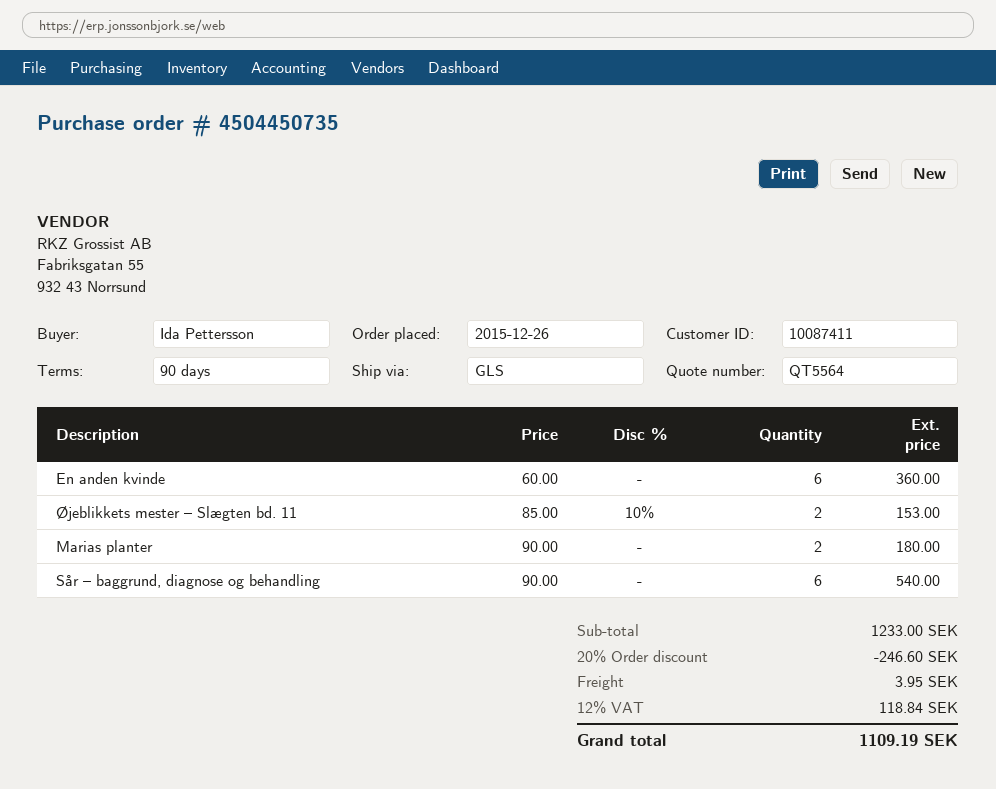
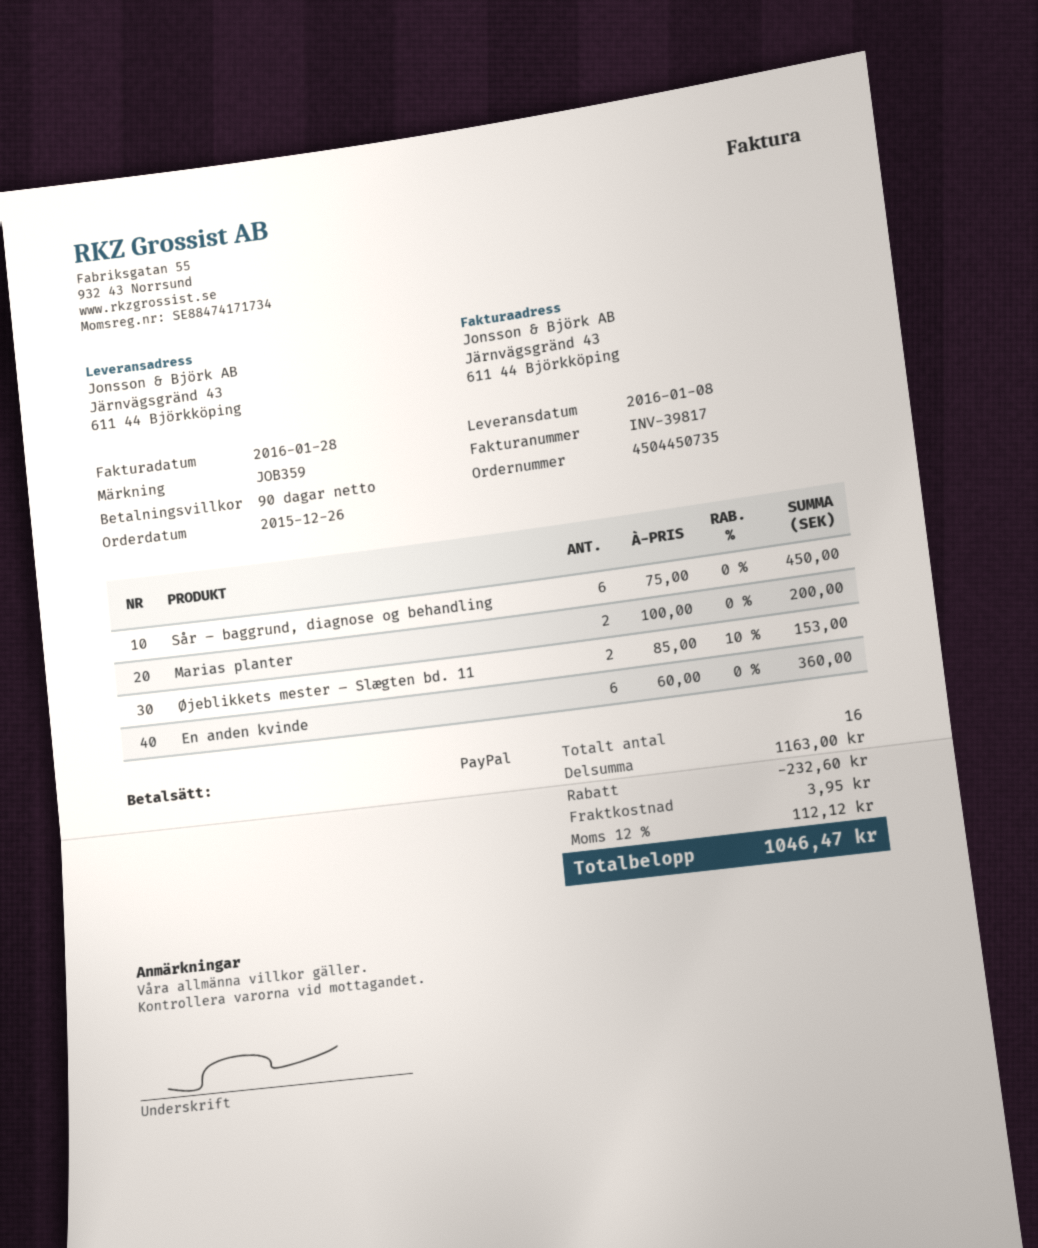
Marias planter: 2 x 90.00 = 180.00 -> 2 x 100.00 = 200.00
Sår – baggrund, diagnose og behandling: 6 x 90.00 = 540.00 -> 6 x 75.00 = 450.00
subtotal: 1233.00 -> 1163.00
discount: 246.60 -> 232.60
tax: 12% = 118.84 -> 12% = 112.12
total: 1109.19 -> 1046.47

